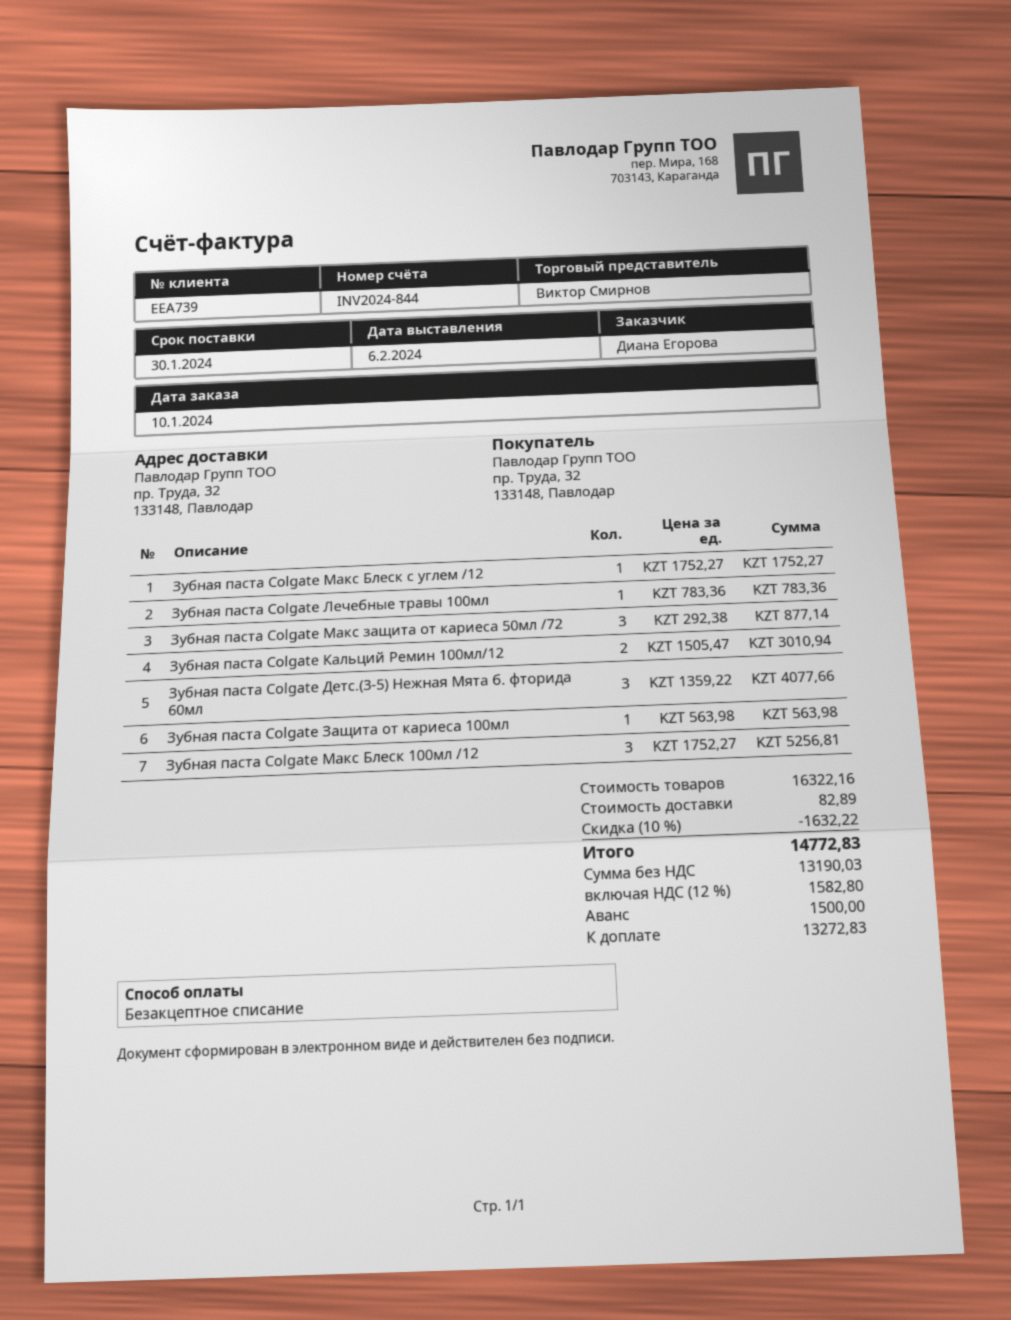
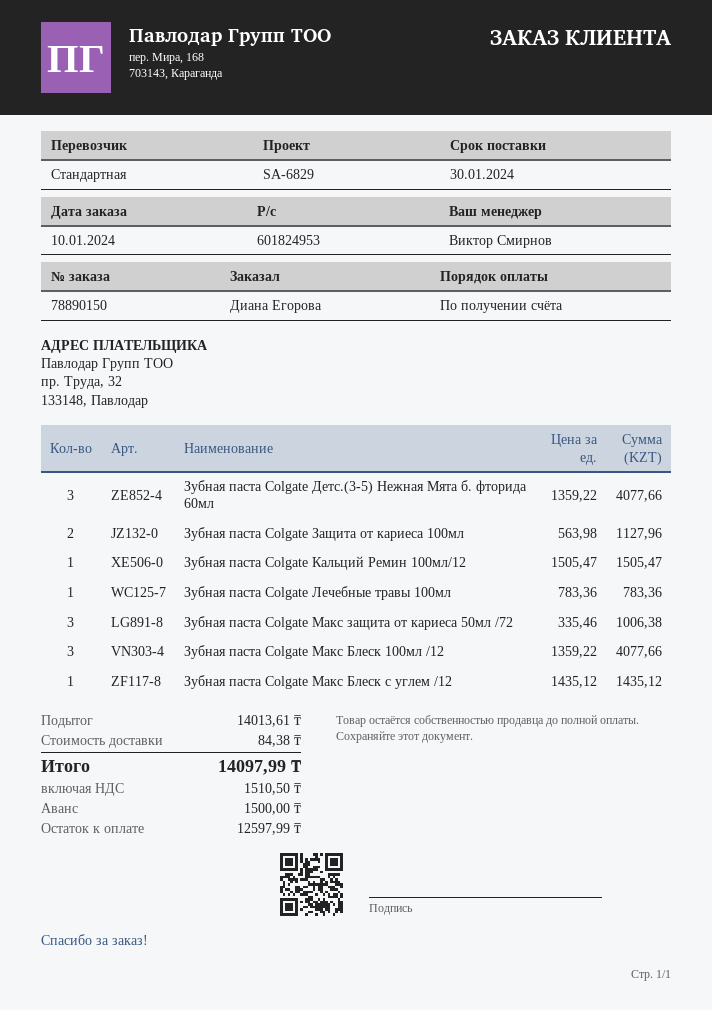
Зубная паста Colgate Макс Блеск с углем /12: 1 x 1752.27 = 1752.27 -> 1 x 1435.12 = 1435.12
Зубная паста Colgate Макс защита от кариеса 50мл /72: 3 x 292.38 = 877.14 -> 3 x 335.46 = 1006.38
Зубная паста Colgate Кальций Ремин 100мл/12: 2 x 1505.47 = 3010.94 -> 1 x 1505.47 = 1505.47
Зубная паста Colgate Защита от кариеса 100мл: 1 x 563.98 = 563.98 -> 2 x 563.98 = 1127.96
Зубная паста Colgate Макс Блеск 100мл /12: 3 x 1752.27 = 5256.81 -> 3 x 1359.22 = 4077.66
subtotal: 16322.16 -> 14013.61
discount: 10% = 1632.22 -> none
shipping: 82.89 -> 84.38
tax: 1582.80 -> 1510.50
total: 14772.83 -> 14097.99
balance: 13272.83 -> 12597.99

